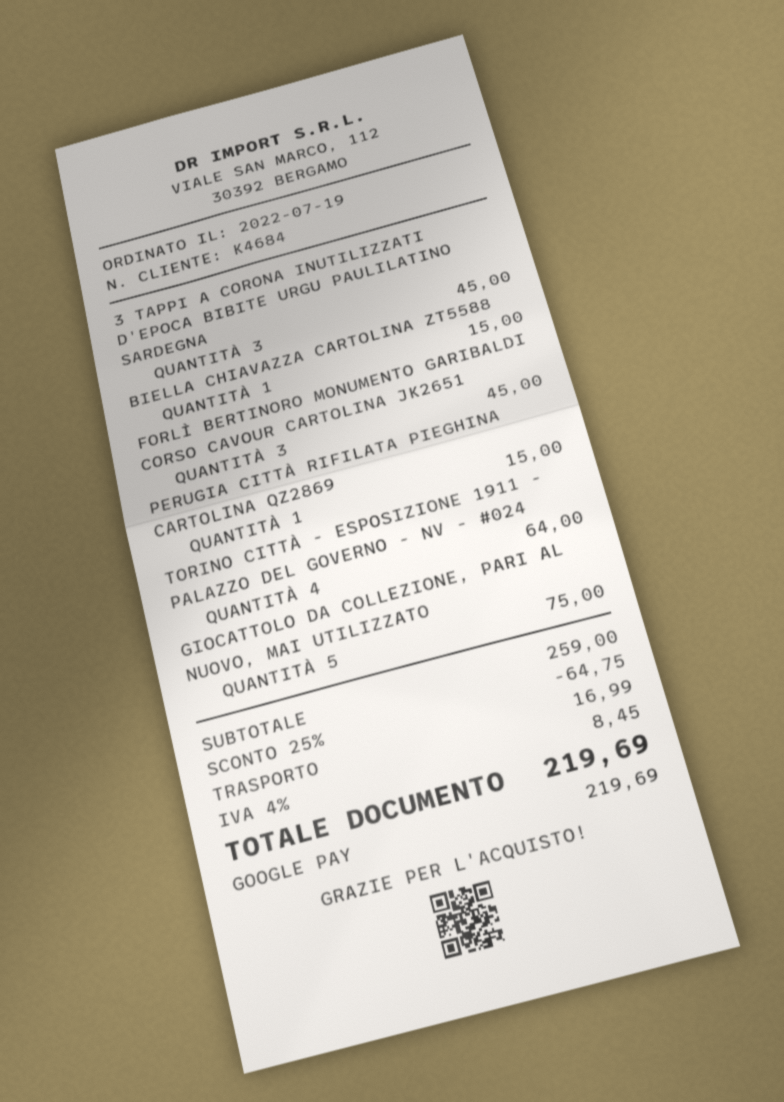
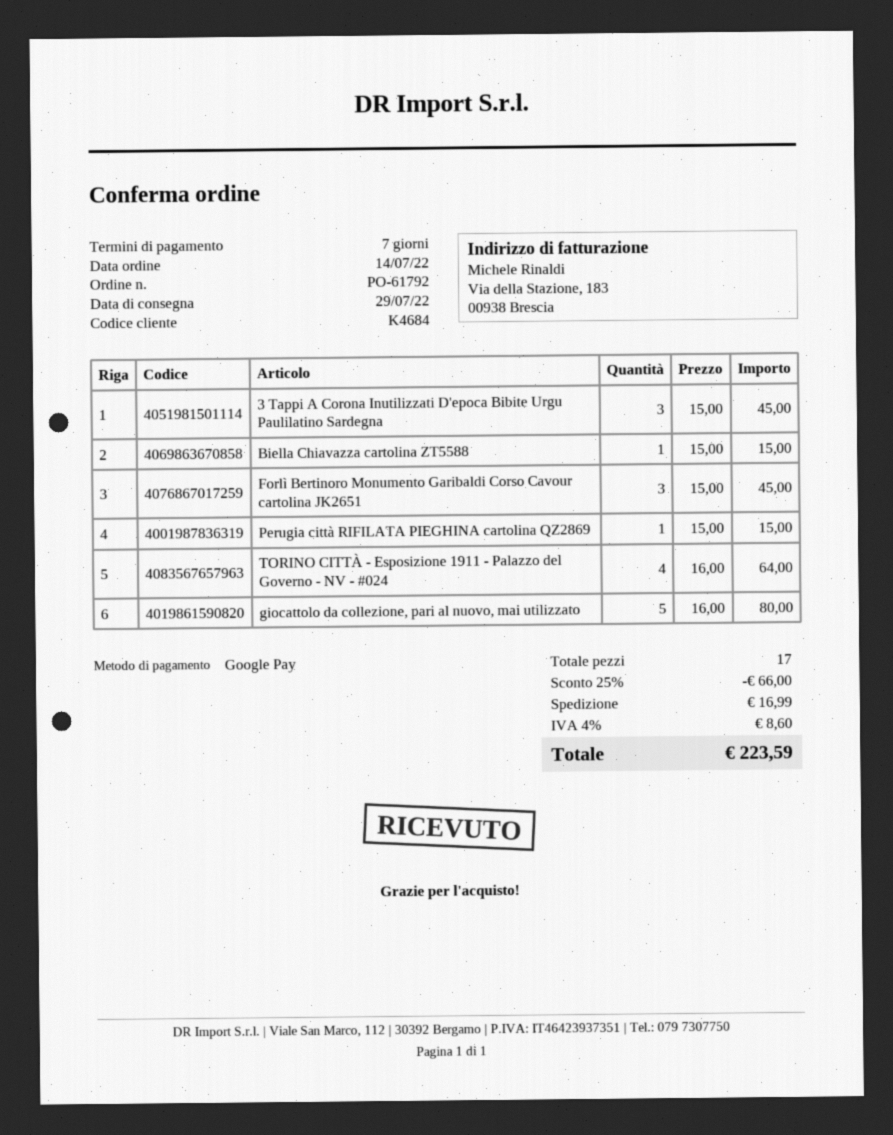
order date: 2022-07-19 -> 2022-07-14
GIOCATTOLO DA COLLEZIONE, PARI AL NUOVO, MAI UTILIZZATO: 5 for 75.00 -> 5 for 80.00
discount: 25% = 64.75 -> 25% = 66.00
tax: 4% = 8.45 -> 4% = 8.60
total: 219.69 -> 223.59

